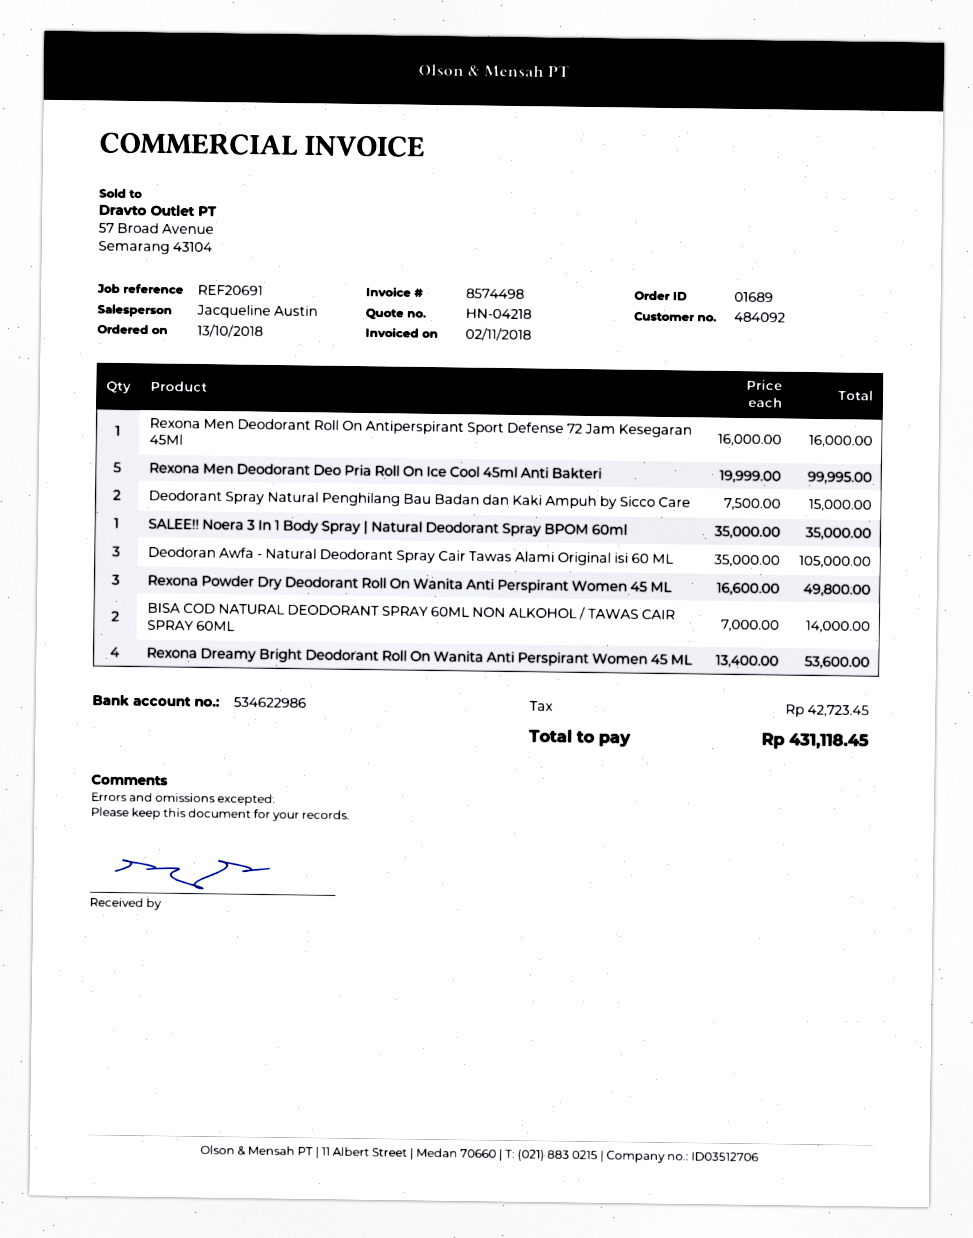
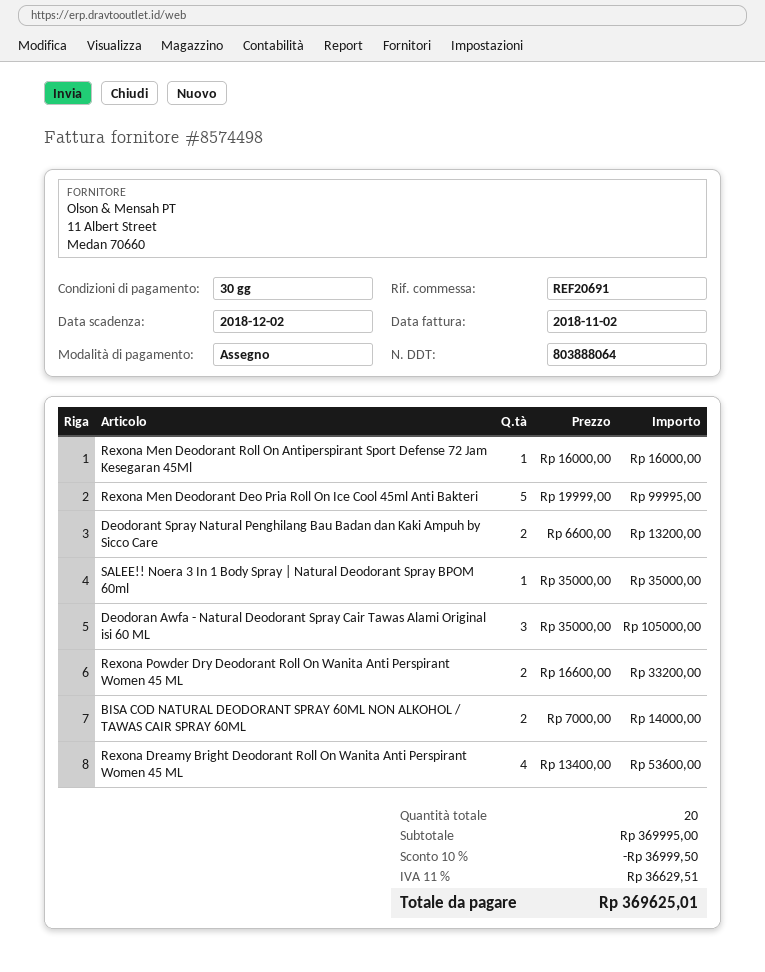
Deodorant Spray Natural Penghilang Bau Badan dan Kaki Ampuh by Sicco Care: 2 x 7500.00 = 15000.00 -> 2 x 6600.00 = 13200.00
Rexona Powder Dry Deodorant Roll On Wanita Anti Perspirant Women 45 ML: 3 x 16600.00 = 49800.00 -> 2 x 16600.00 = 33200.00
discount: none -> 10% = 36999.50
tax: 42723.45 -> 36629.51
total: 431118.45 -> 369625.01

